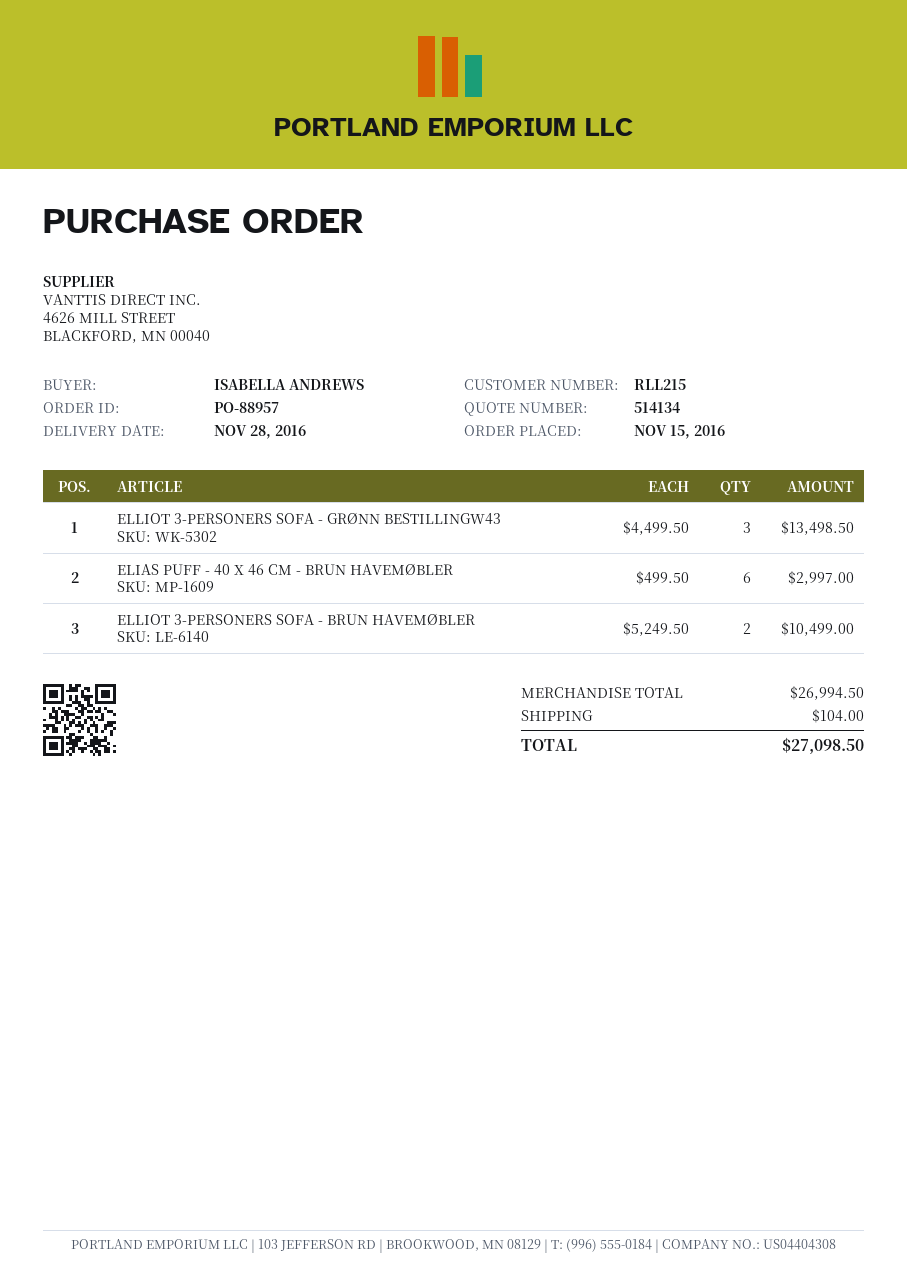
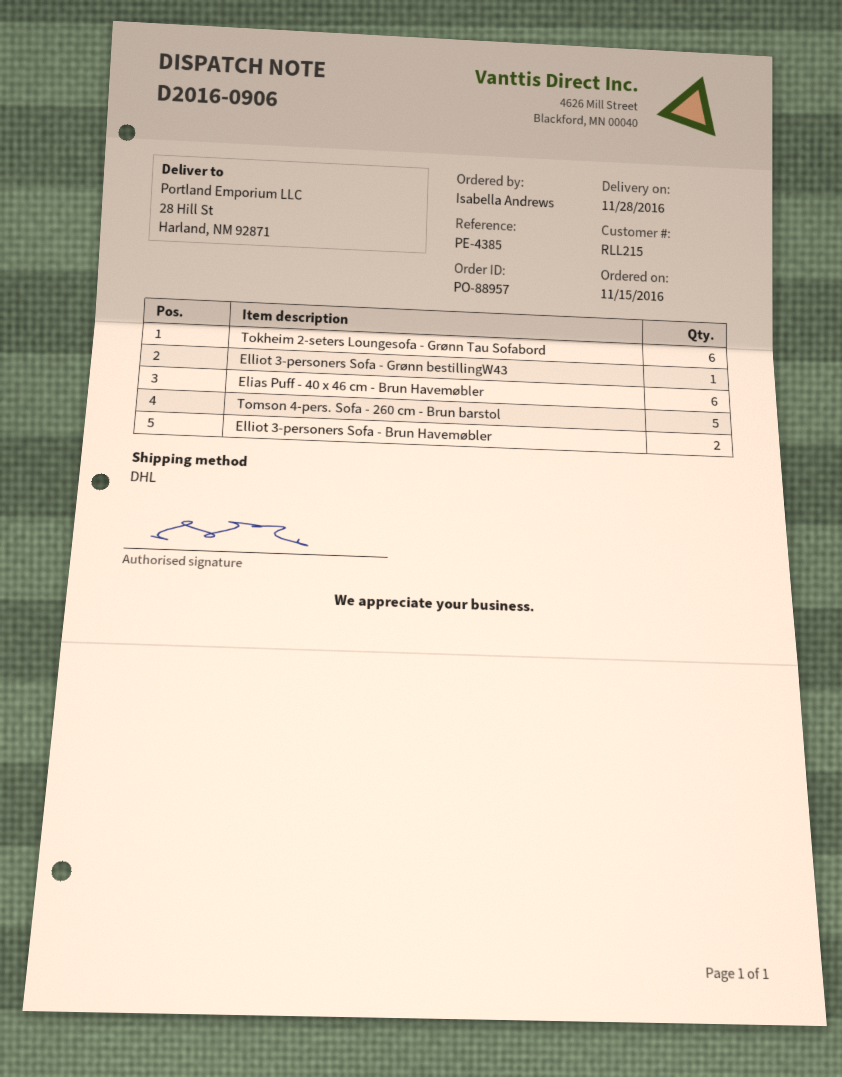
ELLIOT 3-PERSONERS SOFA - GRØNN BESTILLINGW43: 3 -> 1
Tokheim 2-seters Loungesofa - Grønn Tau Sofabord: none -> 6
Tomson 4-pers. Sofa - 260 cm - Brun barstol: none -> 5

